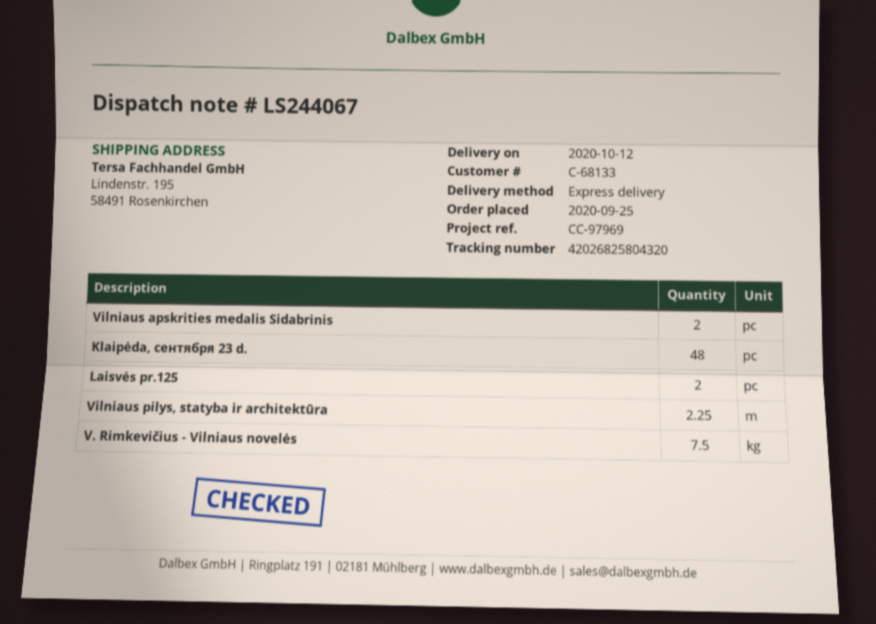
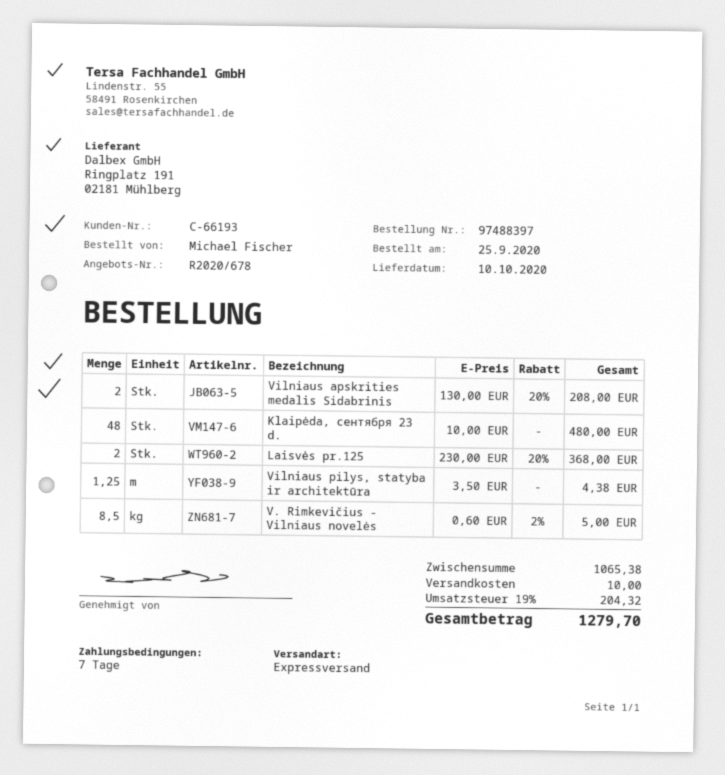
delivery date: 2020-10-12 -> 2020-10-10
customer number: C-68133 -> C-66193
Vilniaus pilys, statyba ir architektūra: 2.25 -> 1.25
V. Rimkevičius - Vilniaus novelės: 7.5 -> 8.5

